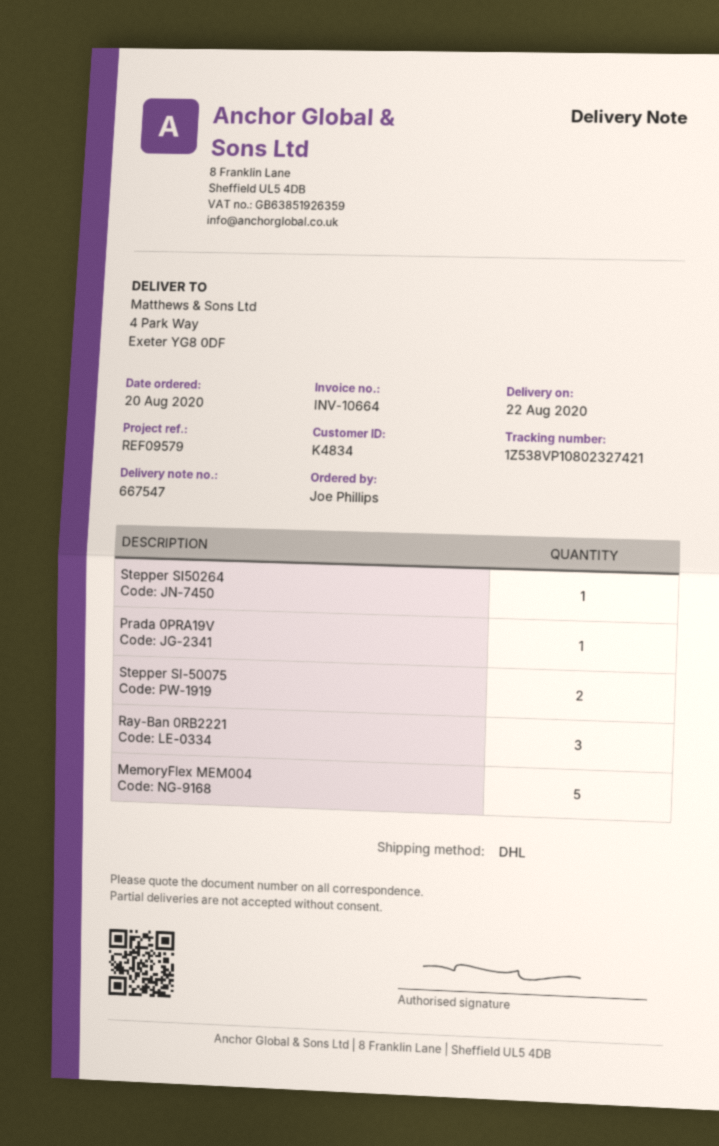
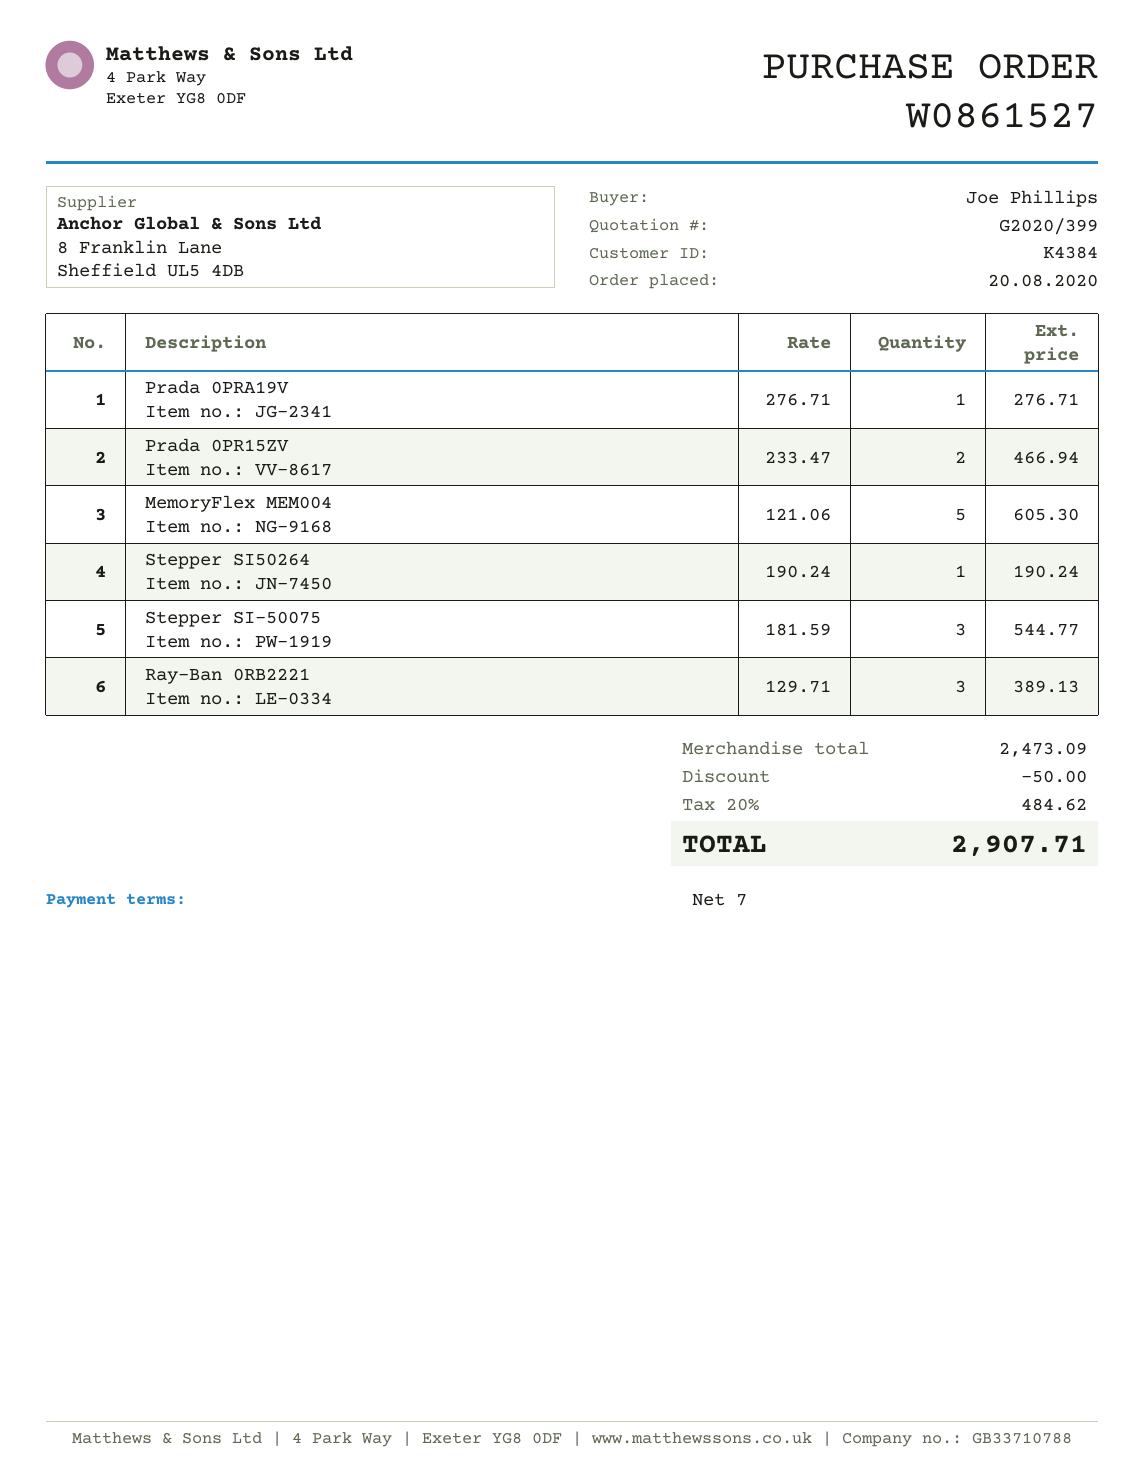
customer number: K4834 -> K4384
Stepper SI-50075: 2 -> 3
Prada 0PR15ZV: none -> 2

